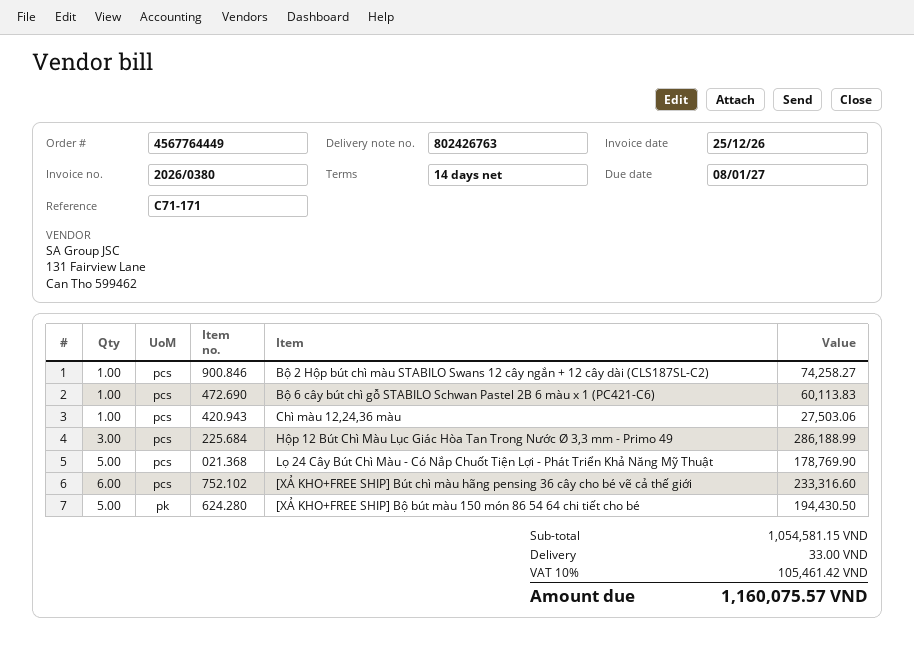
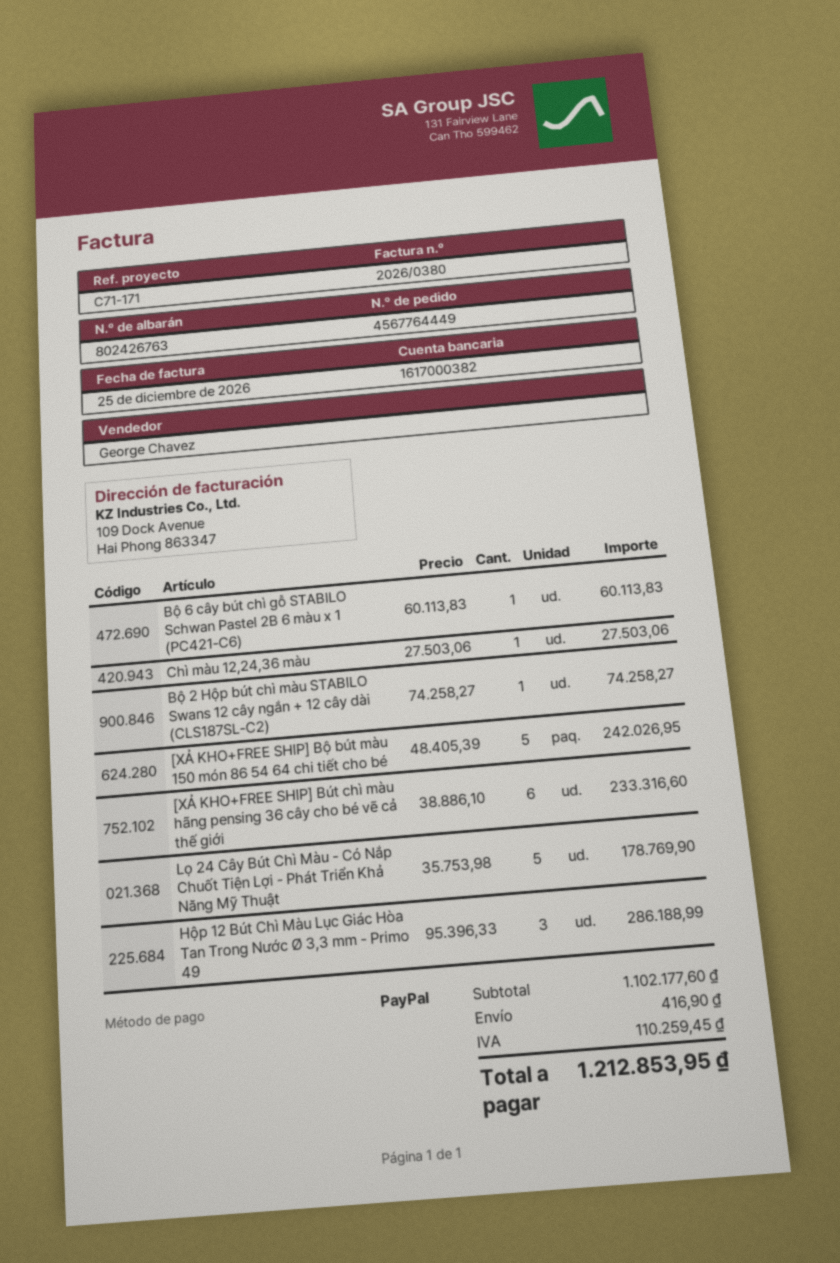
[XẢ KHO+FREE SHIP] Bộ bút màu 150 món 86 54 64 chi tiết cho bé: 5 for 194430.50 -> 5 for 242026.95
subtotal: 1054581.15 -> 1102177.60
shipping: 33.00 -> 416.90
tax: 105461.42 -> 110259.45
total: 1160075.57 -> 1212853.95

